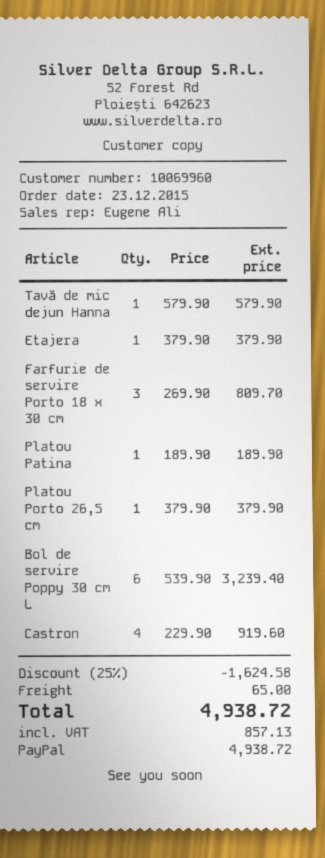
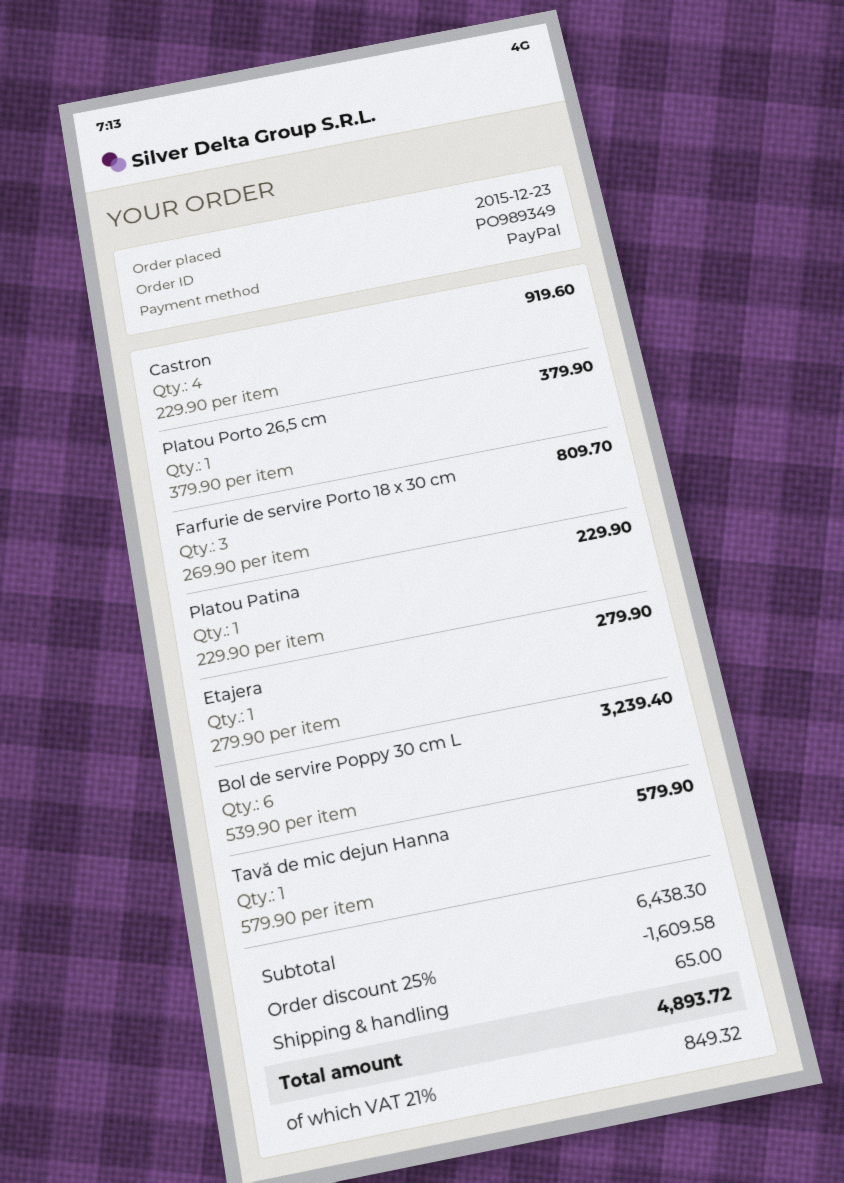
Etajera: 1 x 379.90 = 379.90 -> 1 x 279.90 = 279.90
Platou Patina: 1 x 189.90 = 189.90 -> 1 x 229.90 = 229.90
discount: 25% = 1624.58 -> 25% = 1609.58
tax: 857.13 -> 849.32
total: 4938.72 -> 4893.72

